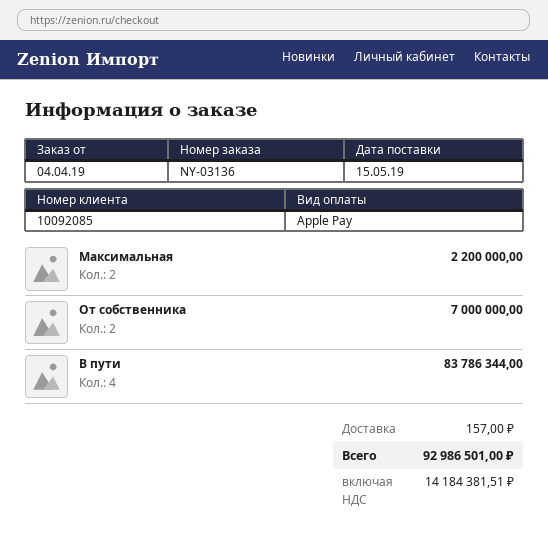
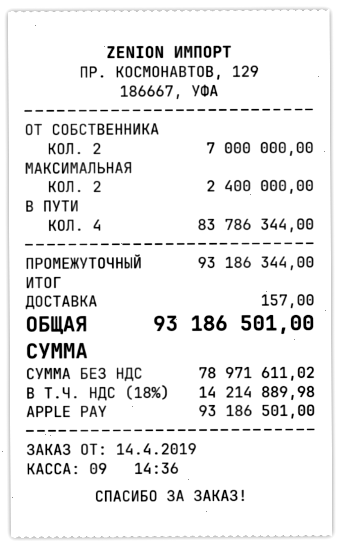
order date: 2019-04-04 -> 2019-04-14
Максимальная: 2 for 2200000.00 -> 2 for 2400000.00
tax: 14184381.51 -> 14214889.98
total: 92986501.00 -> 93186501.00

